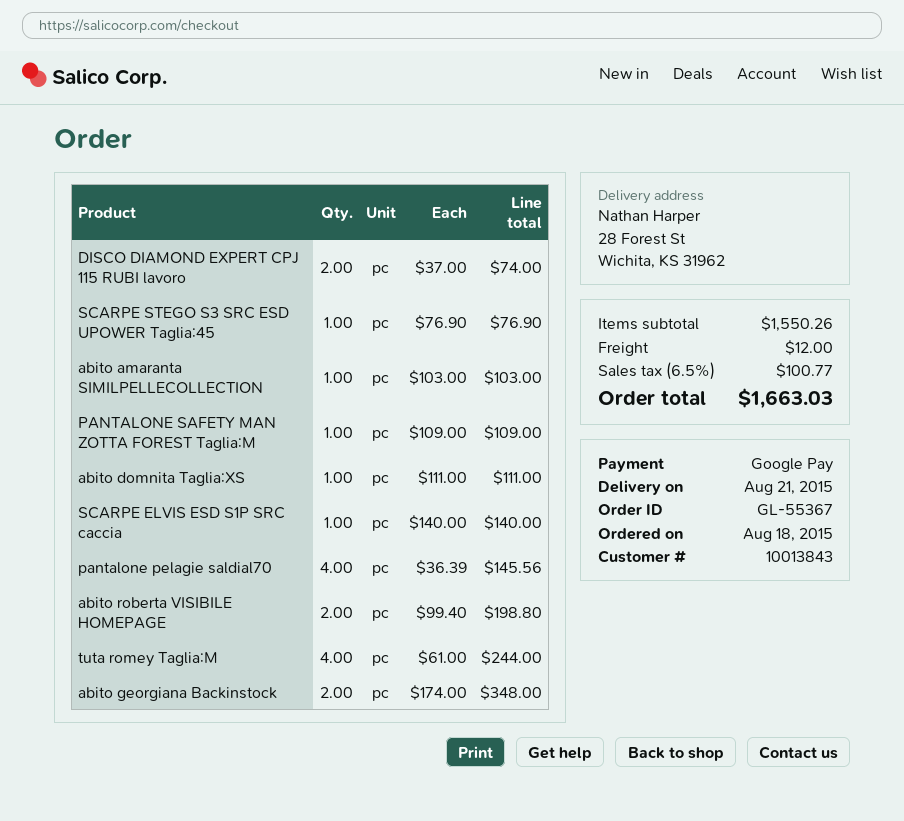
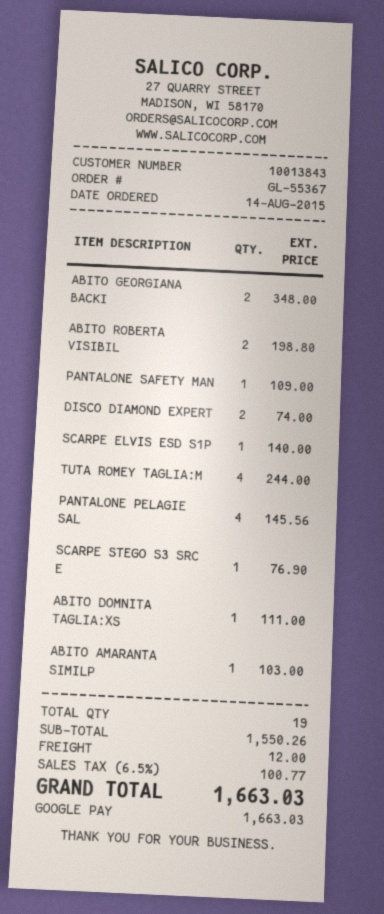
order date: 2015-08-18 -> 2015-08-14

